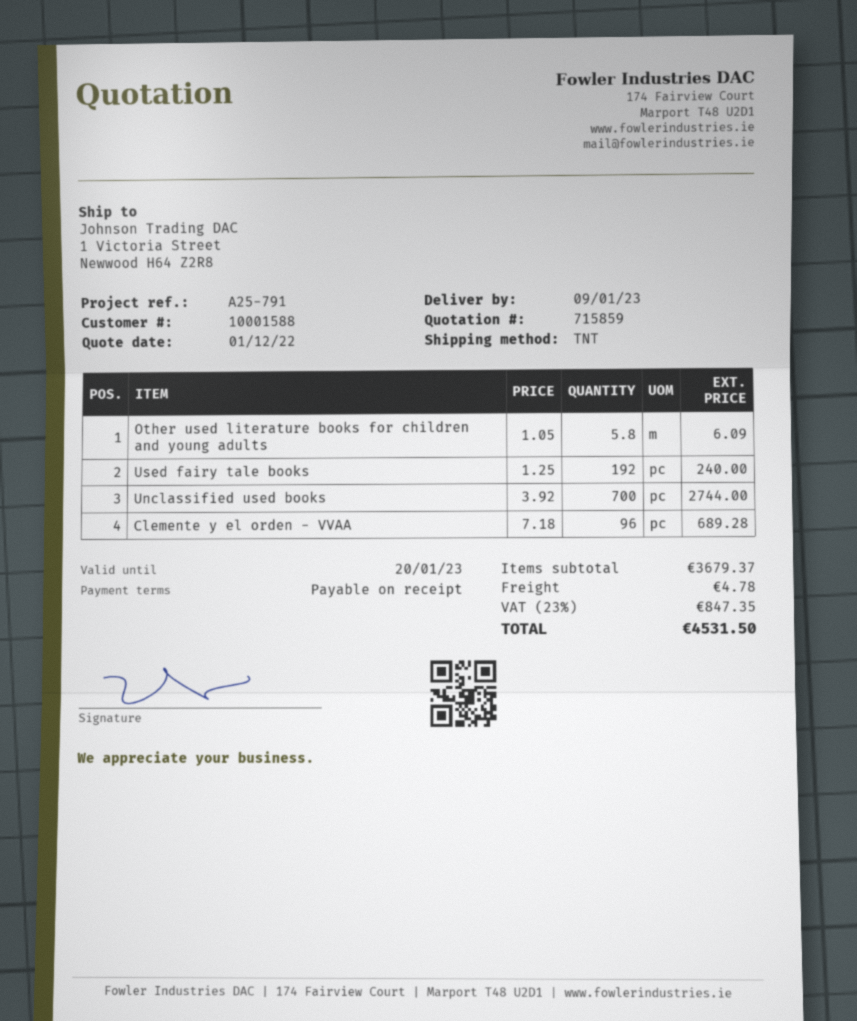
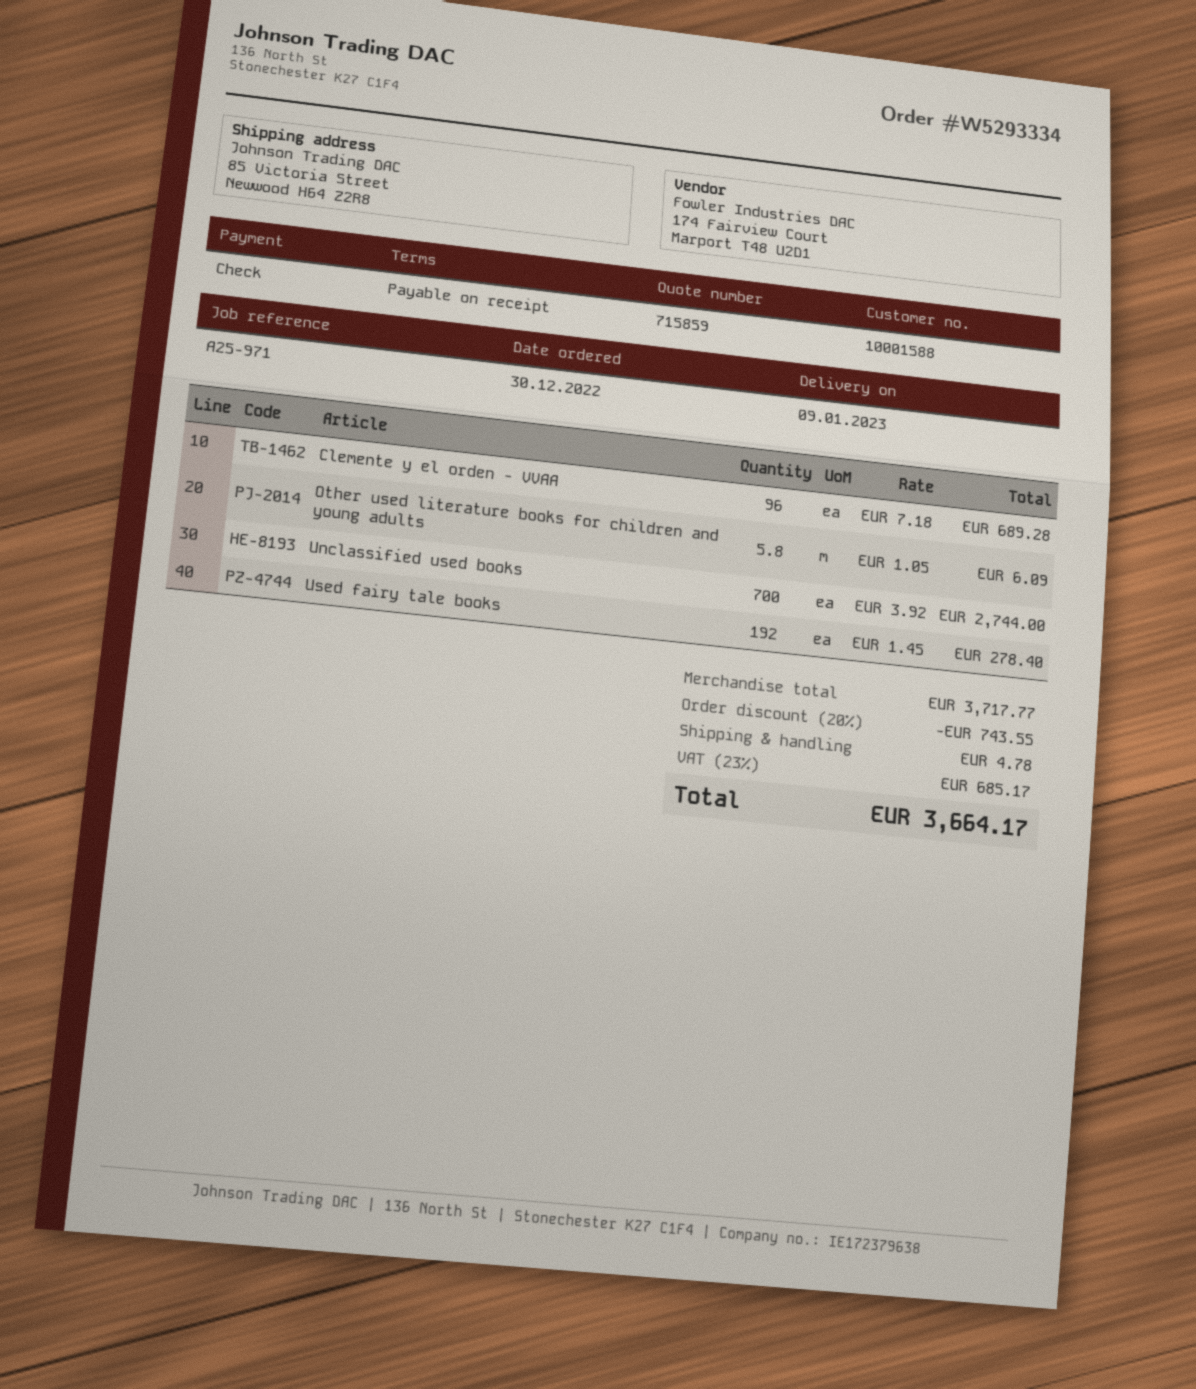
reference: A25-791 -> A25-971
ship to: 1 Victoria Street, Newwood H64 Z2R8 -> 85 Victoria Street, Newwood H64 Z2R8
Used fairy tale books: 192 x 1.25 = 240.00 -> 192 x 1.45 = 278.40
subtotal: 3679.37 -> 3717.77
discount: none -> 20% = 743.55
tax: 23% = 847.35 -> 23% = 685.17
total: 4531.50 -> 3664.17

